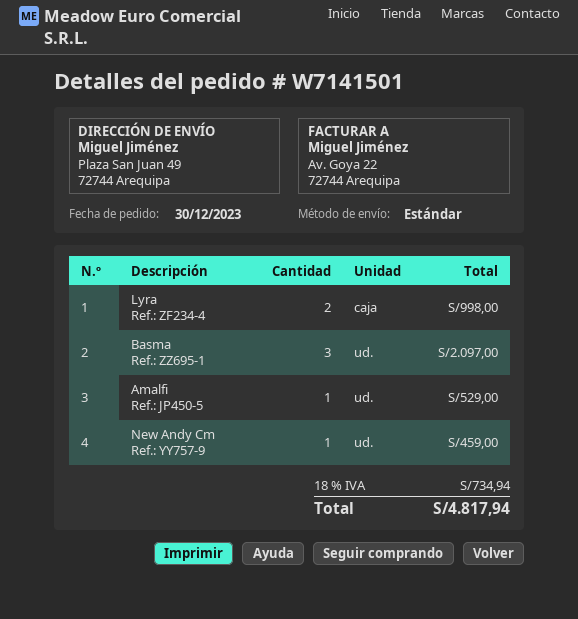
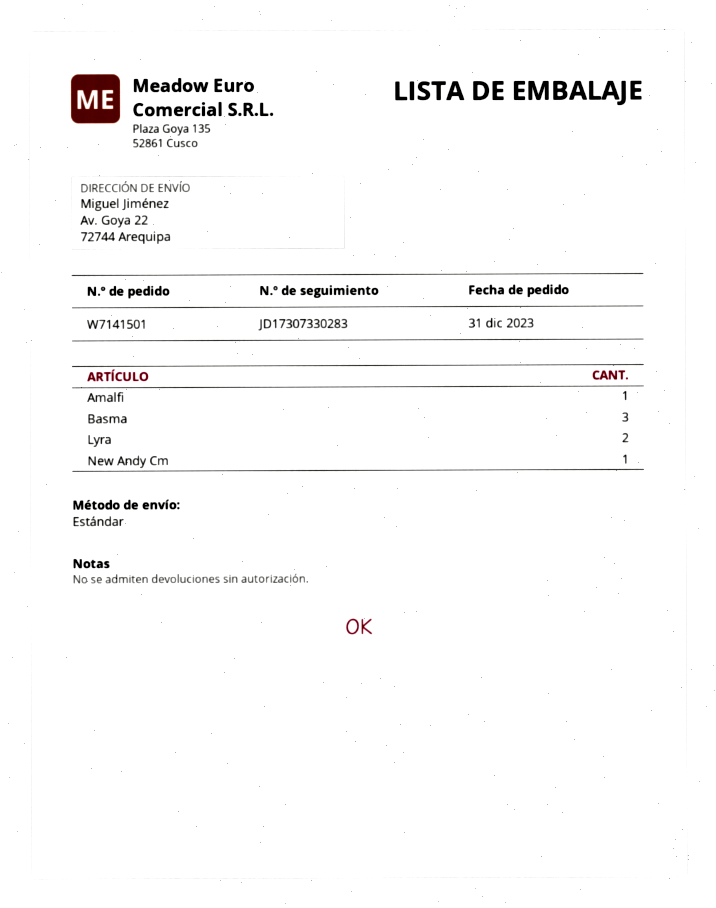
order date: 2023-12-30 -> 2023-12-31
ship to: Plaza San Juan 49, 72744 Arequipa -> Av. Goya 22, 72744 Arequipa

